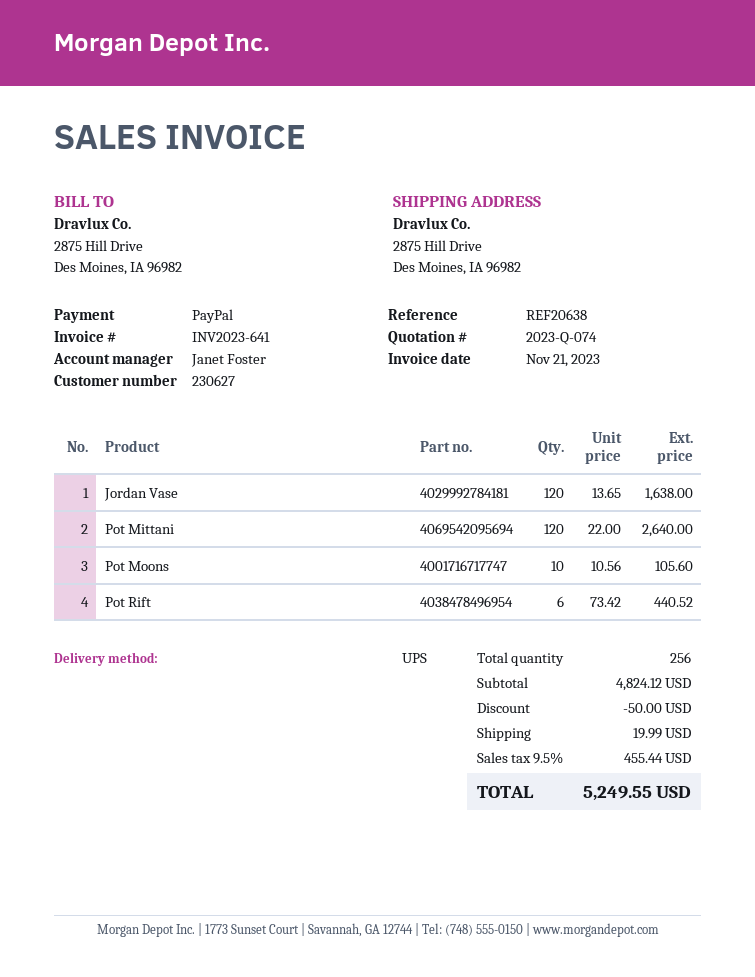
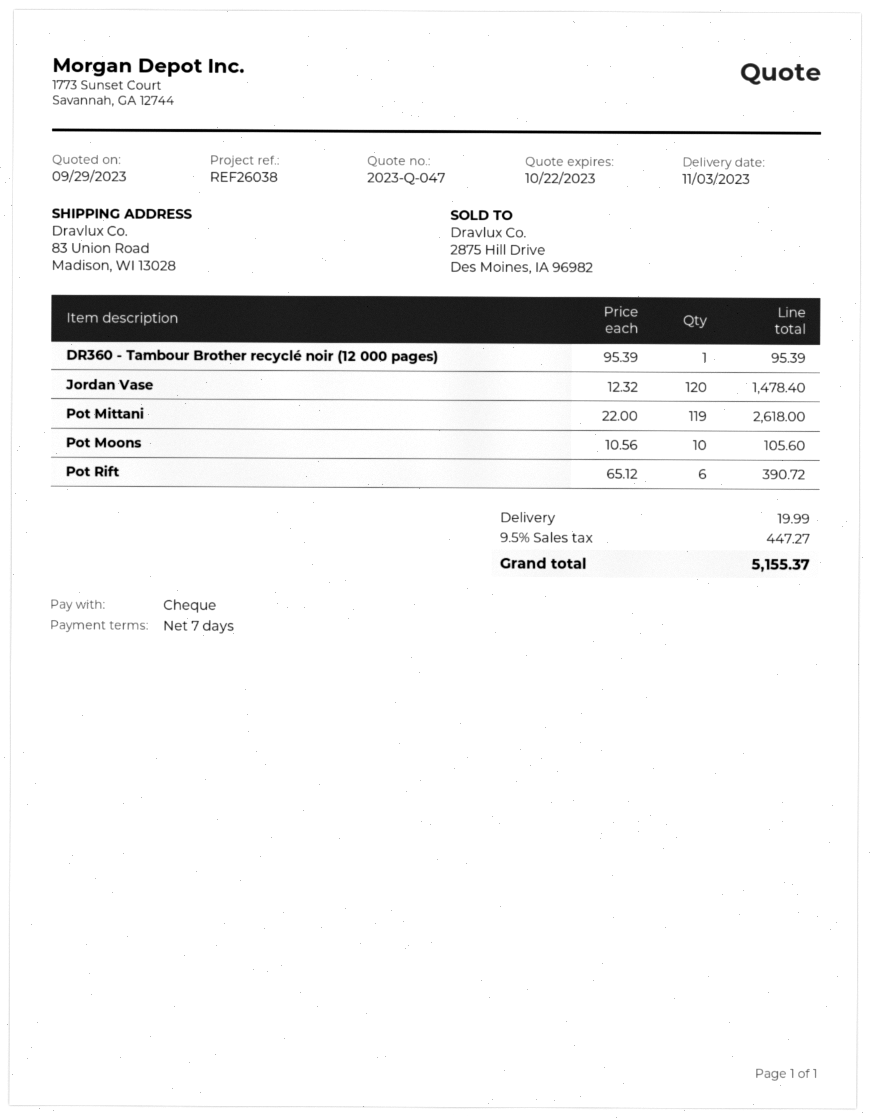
quote number: 2023-Q-074 -> 2023-Q-047
reference: REF20638 -> REF26038
payment method: PayPal -> cheque
ship to: 2875 Hill Drive, Des Moines, IA 96982 -> 83 Union Road, Madison, WI 13028
Jordan Vase: 120 x 13.65 = 1638.00 -> 120 x 12.32 = 1478.40
Pot Mittani: 120 x 22.00 = 2640.00 -> 119 x 22.00 = 2618.00
Pot Rift: 6 x 73.42 = 440.52 -> 6 x 65.12 = 390.72
DR360 - Tambour Brother recyclé noir (12 000 pages): none -> 1 x 95.39 = 95.39
discount: 50.00 -> none
tax: 9.5% = 455.44 -> 9.5% = 447.27
total: 5249.55 -> 5155.37

